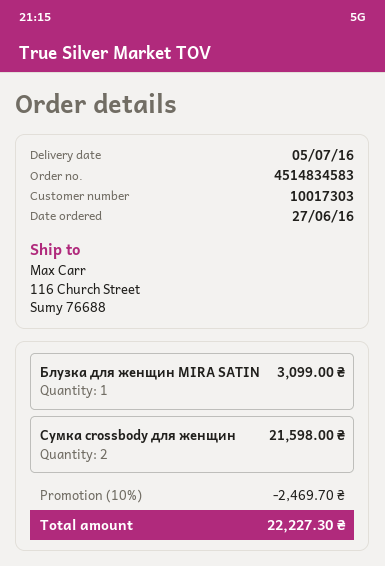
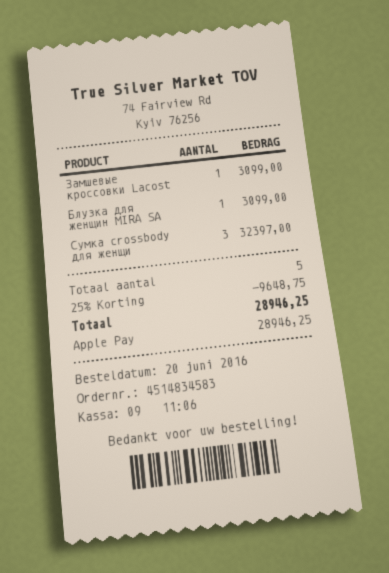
order date: 2016-06-27 -> 2016-06-20
Сумка crossbody для женщин: 2 for 21598.00 -> 3 for 32397.00
Замшевые кроссовки Lacost: none -> 1 for 3099.00
discount: 10% = 2469.70 -> 25% = 9648.75
total: 22227.30 -> 28946.25

